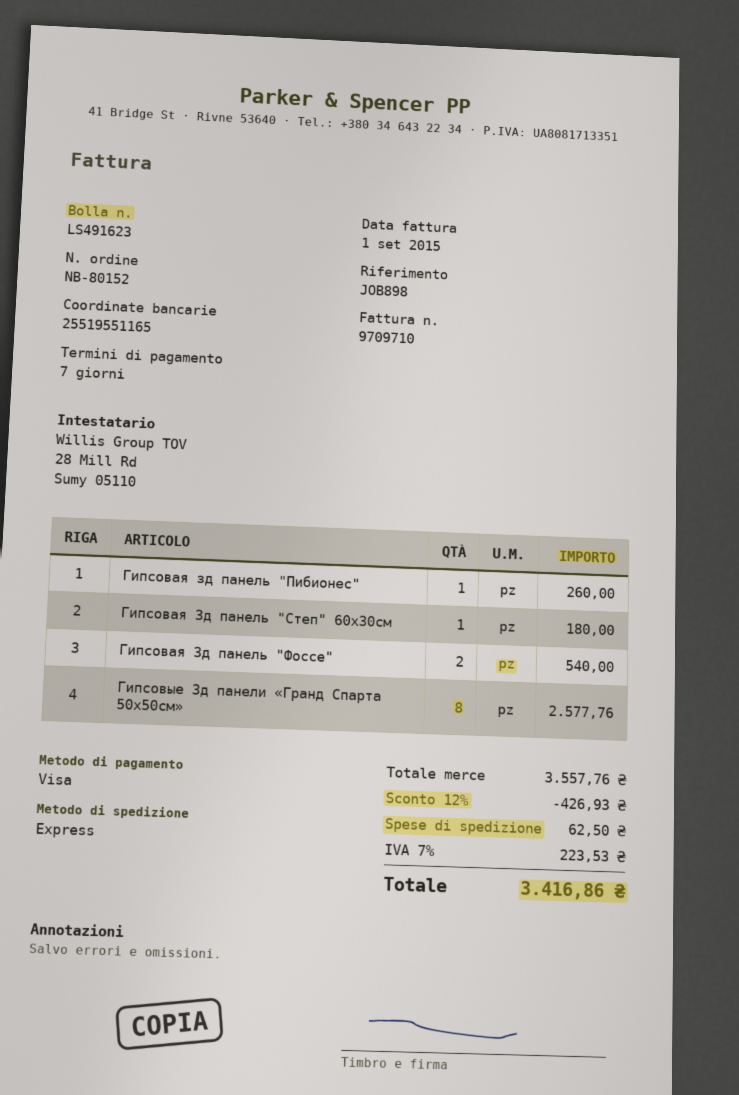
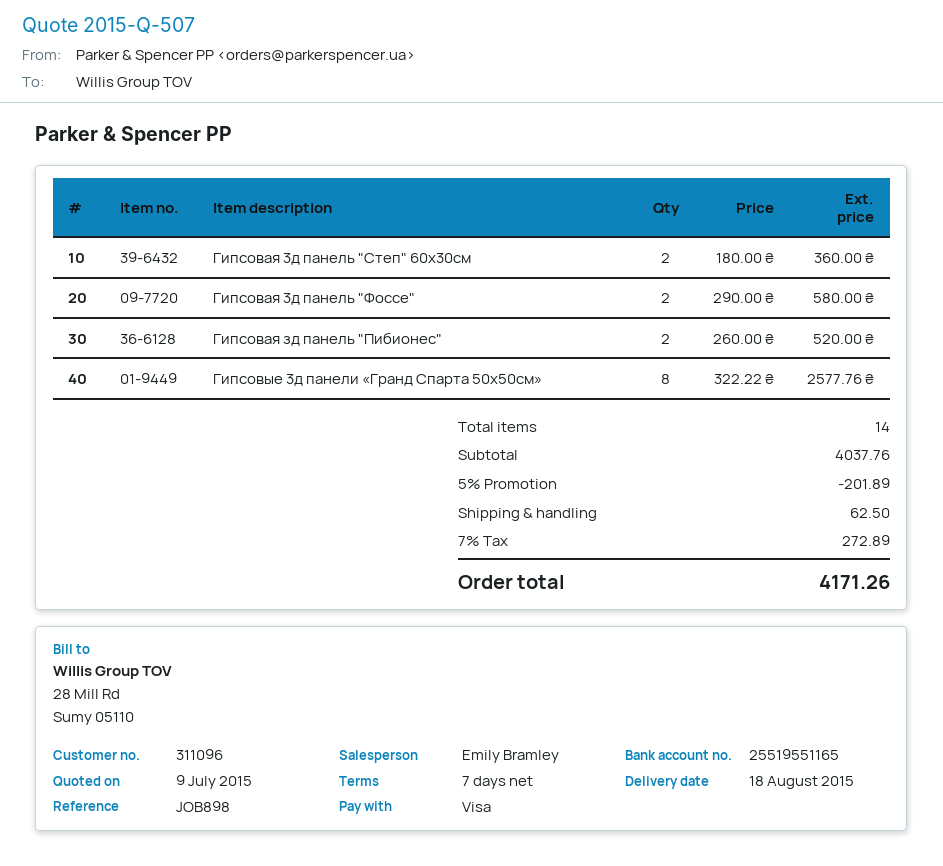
Гипсовая зд панель "Пибионес": 1 for 260.00 -> 2 for 520.00
Гипсовая 3д панель "Степ" 60х30см: 1 for 180.00 -> 2 for 360.00
Гипсовая 3д панель "Фоссе": 2 for 540.00 -> 2 for 580.00
subtotal: 3557.76 -> 4037.76
discount: 12% = 426.93 -> 5% = 201.89
tax: 7% = 223.53 -> 7% = 272.89
total: 3416.86 -> 4171.26

